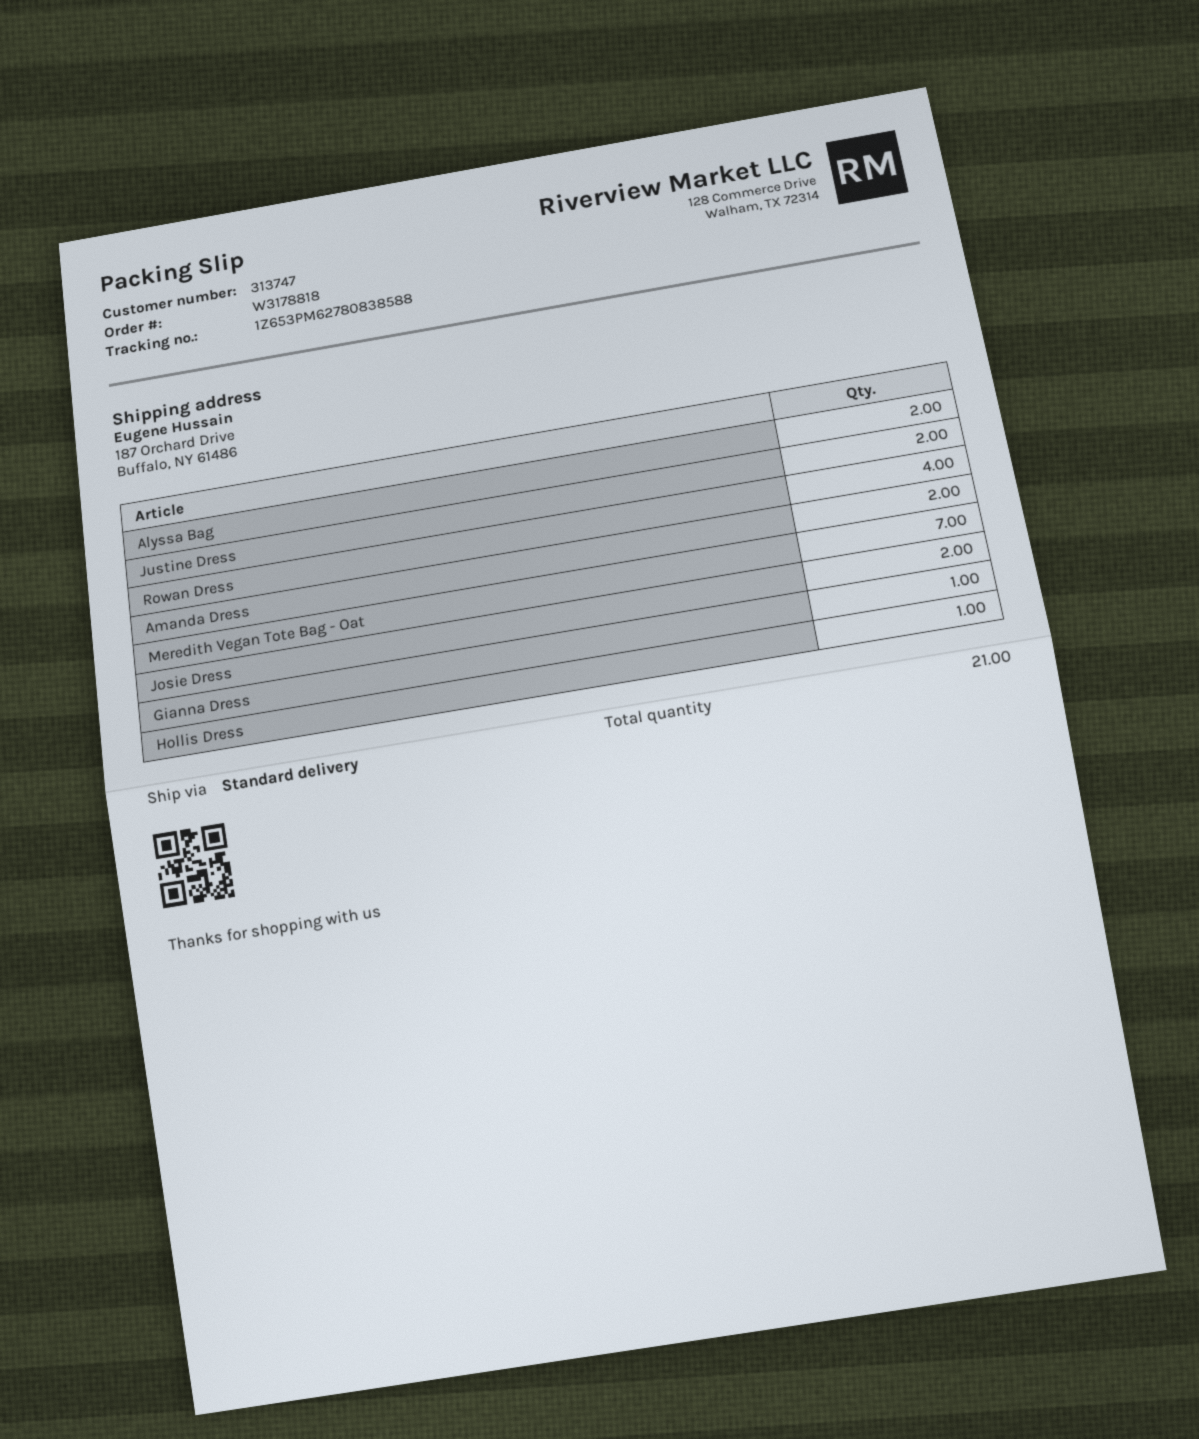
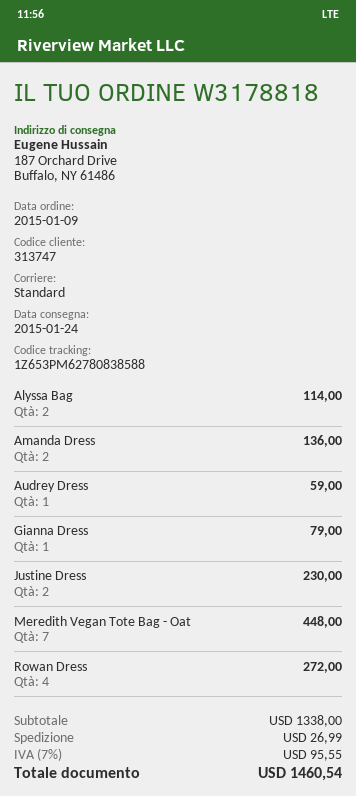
Josie Dress: 2 -> none
Hollis Dress: 1 -> none
Audrey Dress: none -> 1

